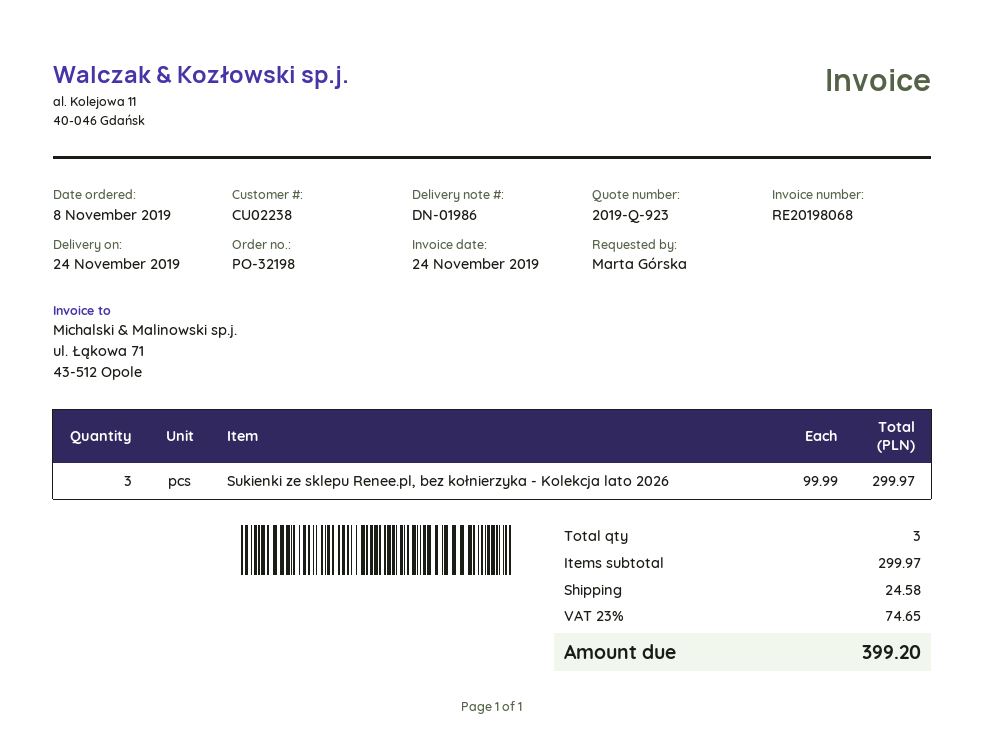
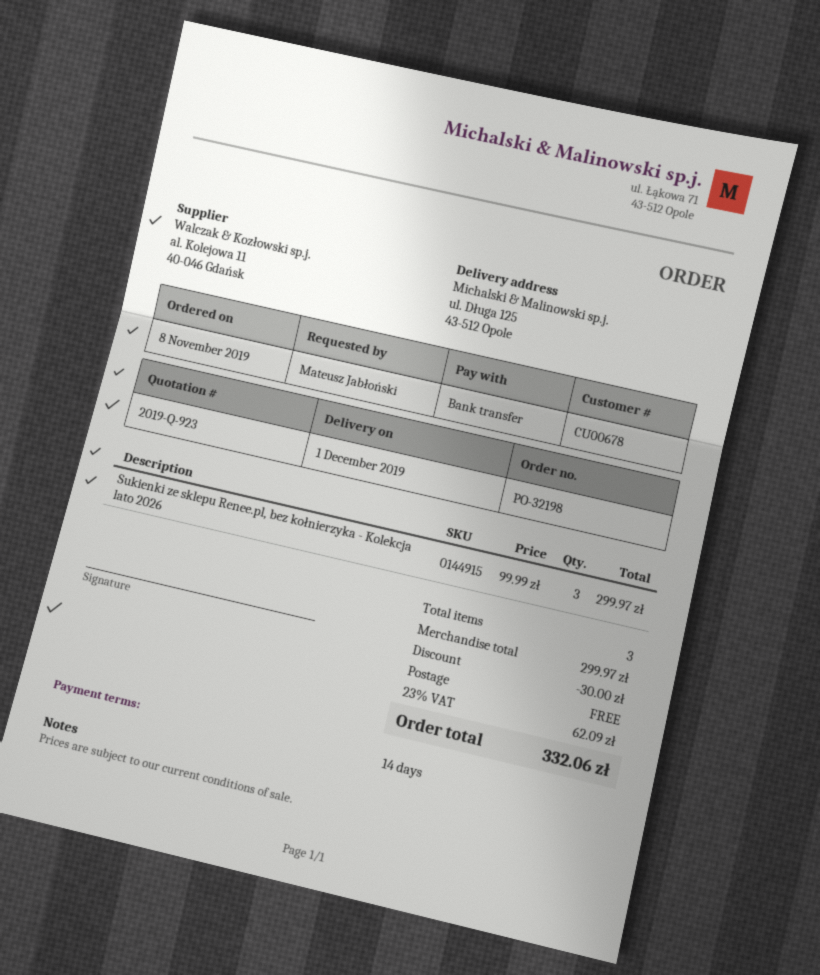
delivery date: 2019-11-24 -> 2019-12-01
customer number: CU02238 -> CU00678
ordered by: Marta Górska -> Mateusz Jabłoński
discount: none -> 30.00
shipping: 24.58 -> 0.00
tax: 23% = 74.65 -> 23% = 62.09
total: 399.20 -> 332.06

